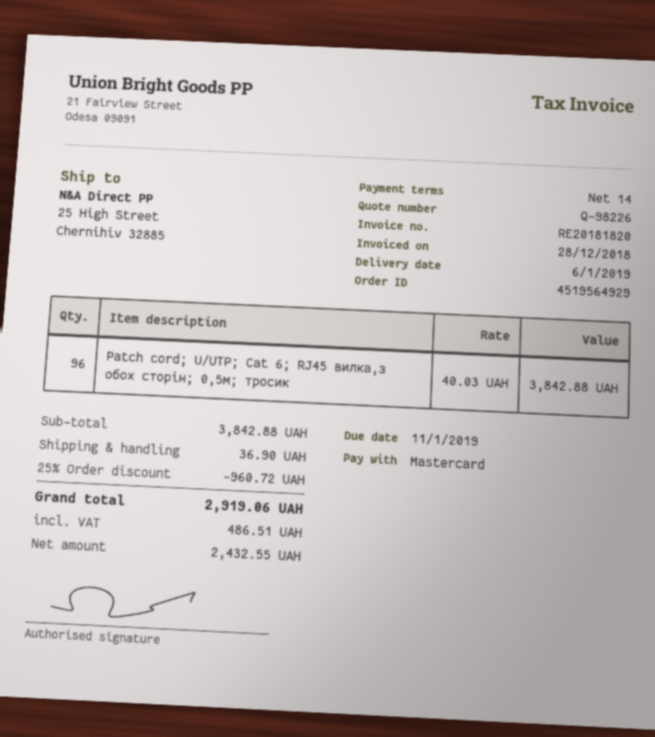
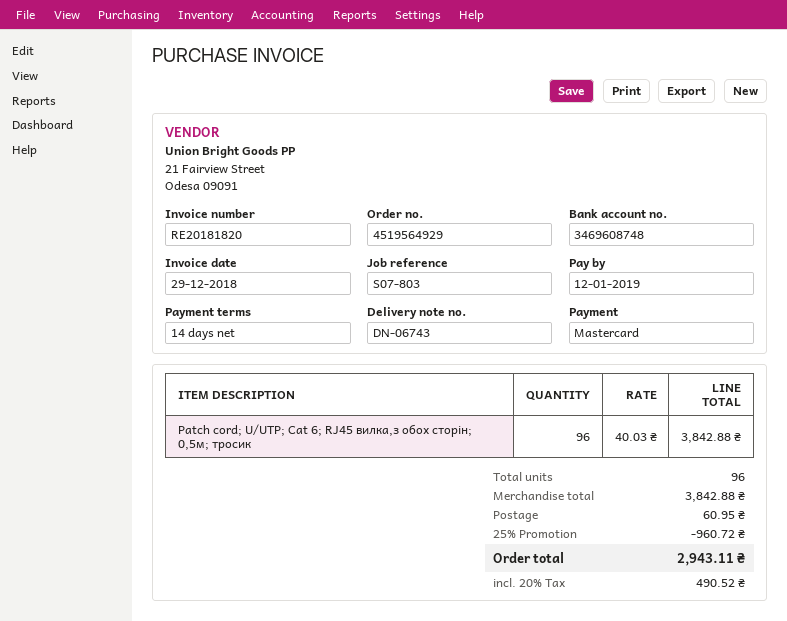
invoice date: 2018-12-28 -> 2018-12-29
due date: 2019-01-11 -> 2019-01-12
shipping: 36.90 -> 60.95
tax: 486.51 -> 490.52
total: 2919.06 -> 2943.11

